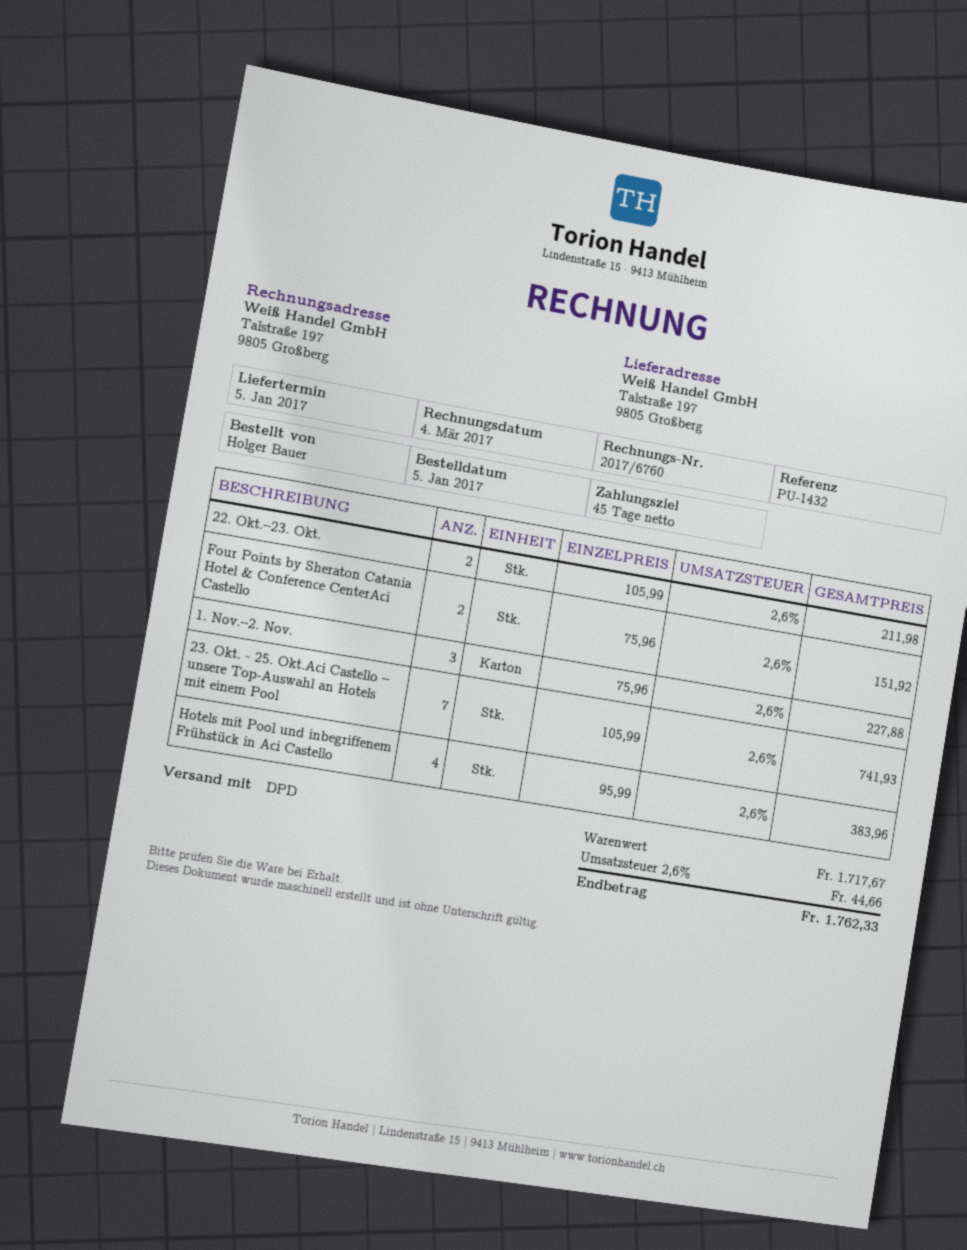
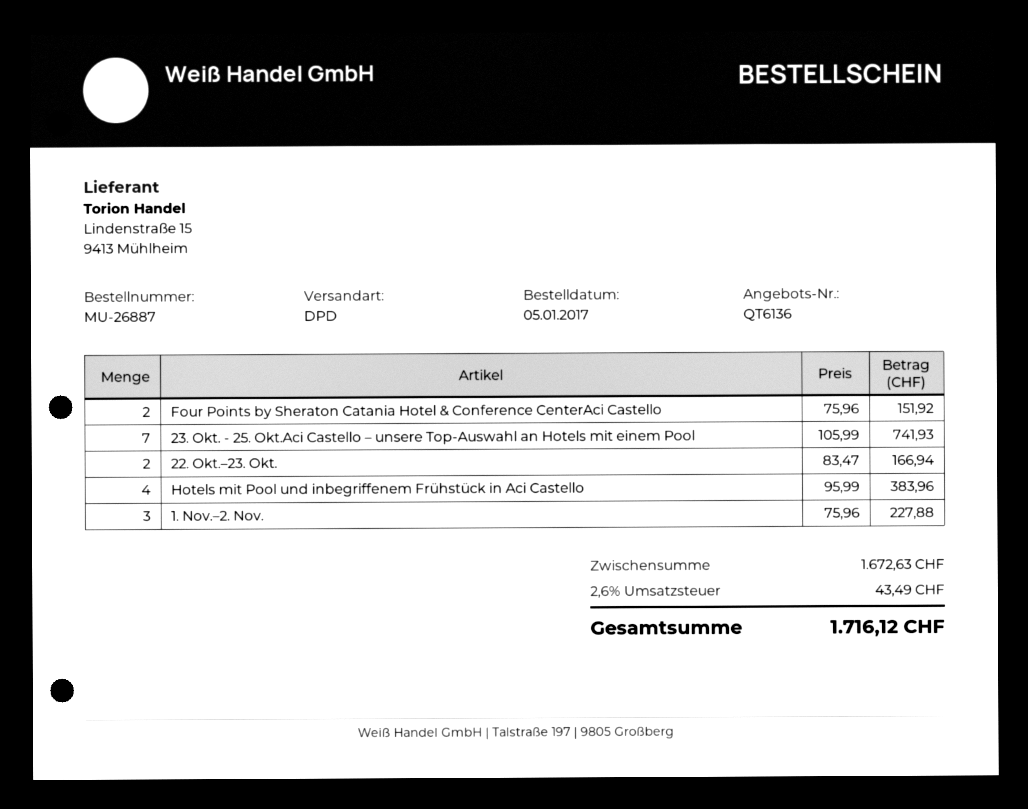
22. Okt.–23. Okt.: 2 x 105.99 = 211.98 -> 2 x 83.47 = 166.94
subtotal: 1717.67 -> 1672.63
tax: 2.6% = 44.66 -> 2.6% = 43.49
total: 1762.33 -> 1716.12

